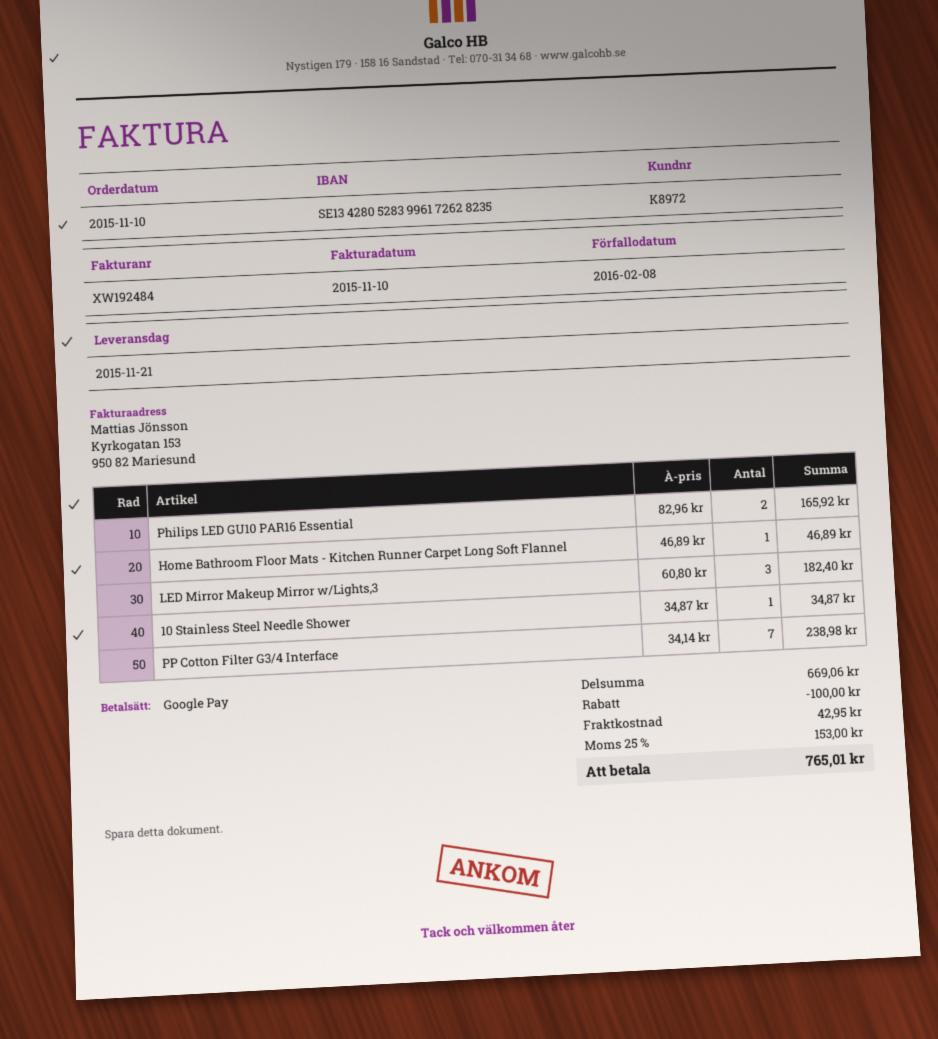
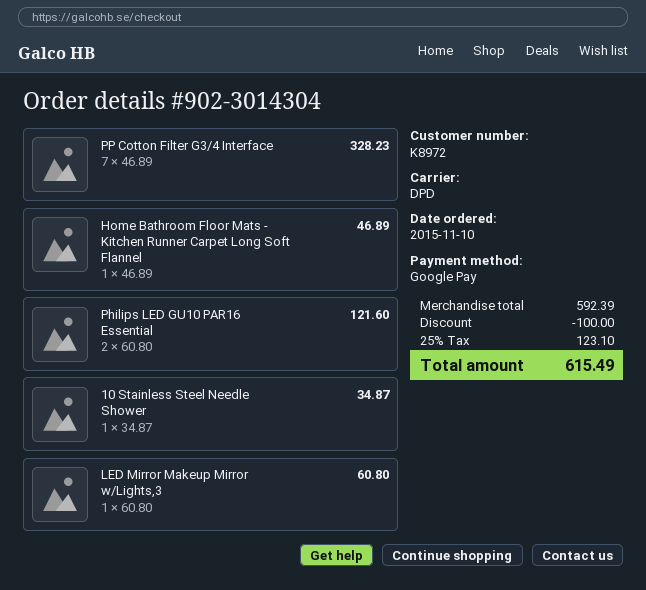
Philips LED GU10 PAR16 Essential: 2 x 82.96 = 165.92 -> 2 x 60.80 = 121.60
LED Mirror Makeup Mirror w/Lights,3: 3 x 60.80 = 182.40 -> 1 x 60.80 = 60.80
PP Cotton Filter G3/4 Interface: 7 x 34.14 = 238.98 -> 7 x 46.89 = 328.23
subtotal: 669.06 -> 592.39
shipping: 42.95 -> none
tax: 25% = 153.00 -> 25% = 123.10
total: 765.01 -> 615.49

